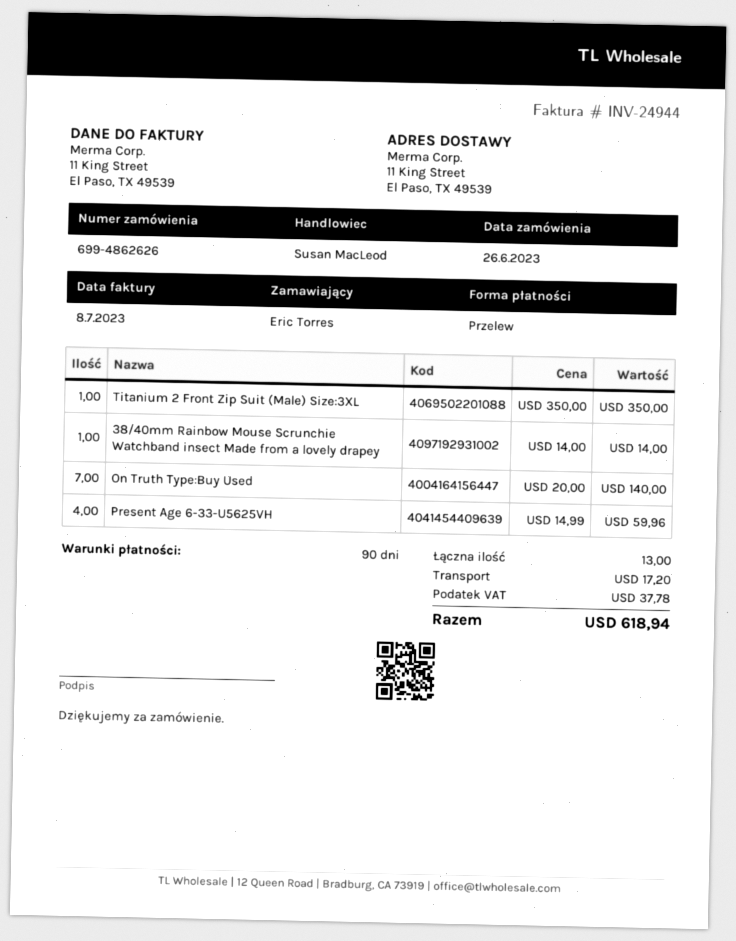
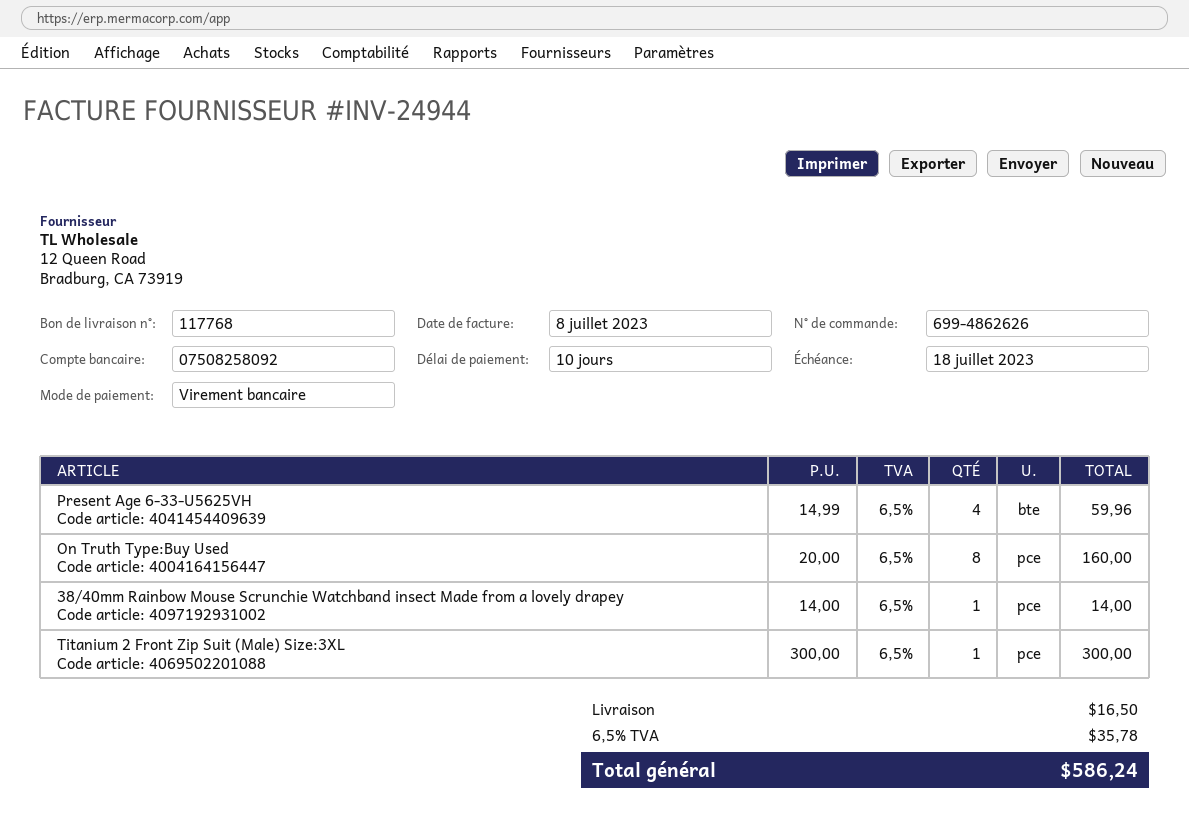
payment terms: 90 days -> 10 days
Titanium 2 Front Zip Suit (Male) Size:3XL: 1 x 350.00 = 350.00 -> 1 x 300.00 = 300.00
On Truth Type:Buy Used: 7 x 20.00 = 140.00 -> 8 x 20.00 = 160.00
shipping: 17.20 -> 16.50
tax: 37.78 -> 35.78
total: 618.94 -> 586.24

